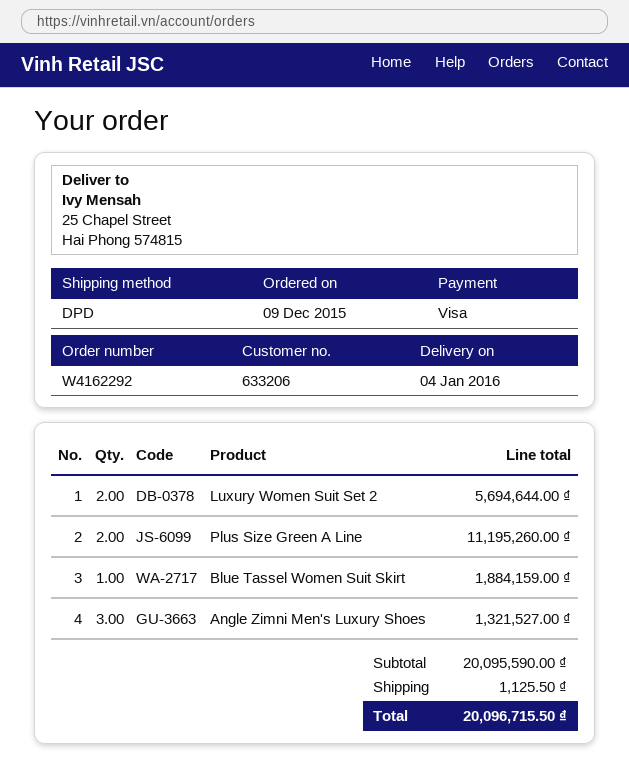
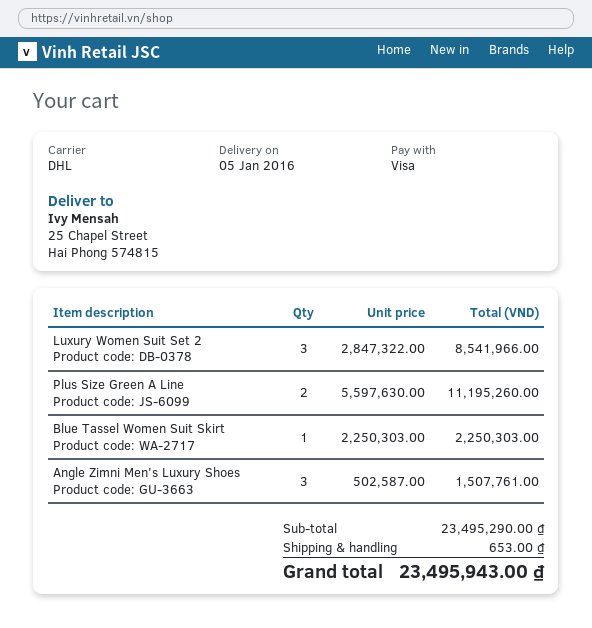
delivery date: 2016-01-04 -> 2016-01-05
shipping method: DPD -> DHL
Luxury Women Suit Set 2: 2 for 5694644.00 -> 3 for 8541966.00
Blue Tassel Women Suit Skirt: 1 for 1884159.00 -> 1 for 2250303.00
Angle Zimni Men's Luxury Shoes: 3 for 1321527.00 -> 3 for 1507761.00
subtotal: 20095590.00 -> 23495290.00
shipping: 1125.50 -> 653.00
total: 20096715.50 -> 23495943.00

